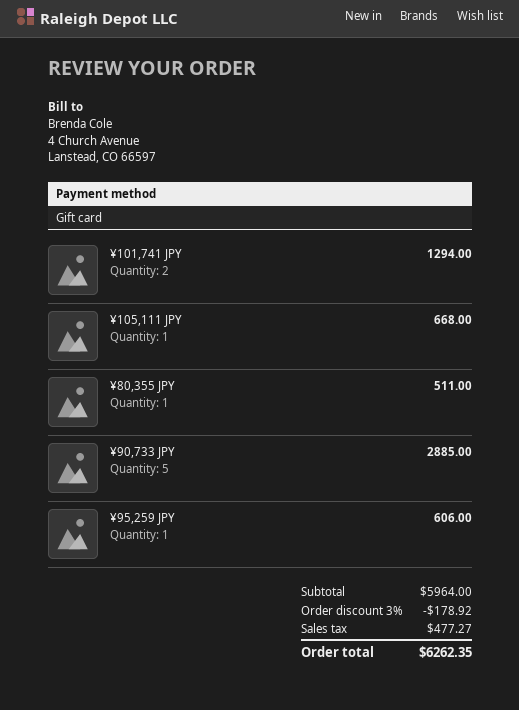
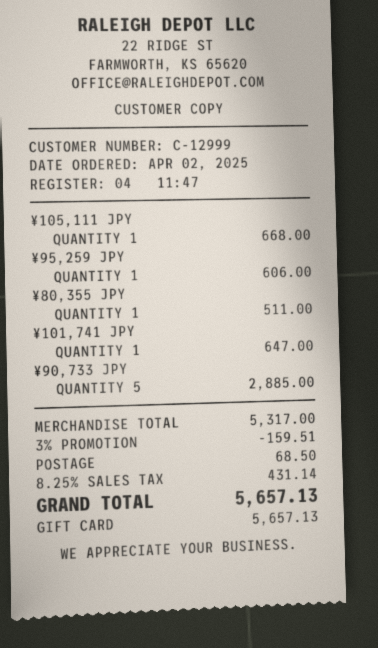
¥101,741 JPY: 2 for 1294.00 -> 1 for 647.00
subtotal: 5964.00 -> 5317.00
discount: 3% = 178.92 -> 3% = 159.51
shipping: none -> 68.50
tax: 477.27 -> 431.14
total: 6262.35 -> 5657.13

